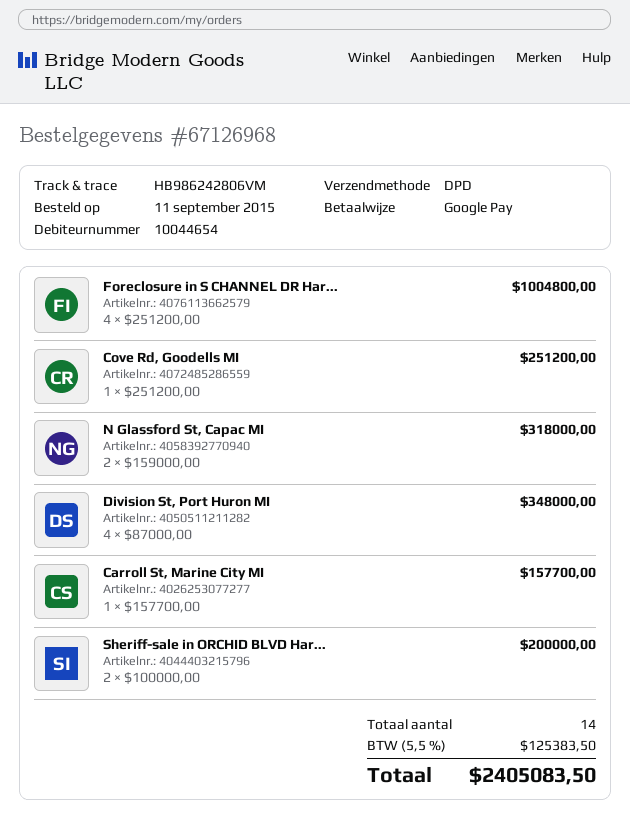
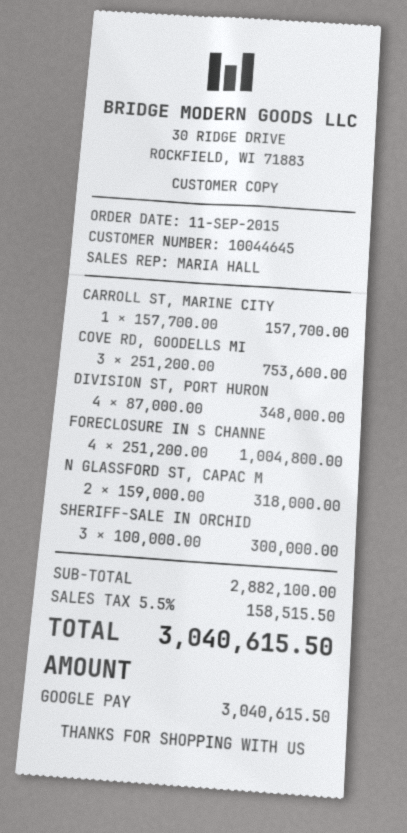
customer number: 10044654 -> 10044645
Cove Rd, Goodells MI: 1 x 251200.00 = 251200.00 -> 3 x 251200.00 = 753600.00
Sheriff-sale in ORCHID BLVD Har...: 2 x 100000.00 = 200000.00 -> 3 x 100000.00 = 300000.00
tax: 5.5% = 125383.50 -> 5.5% = 158515.50
total: 2405083.50 -> 3040615.50

